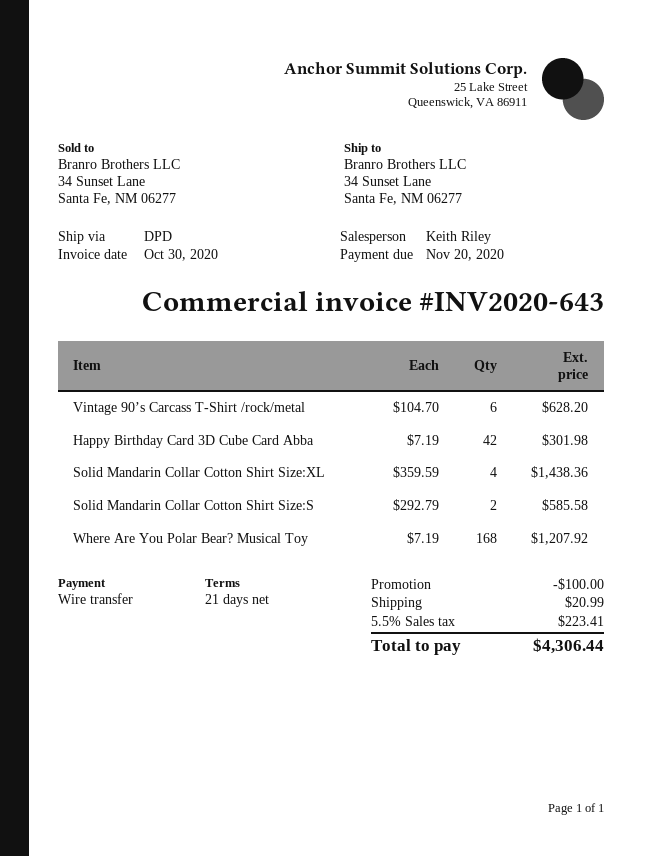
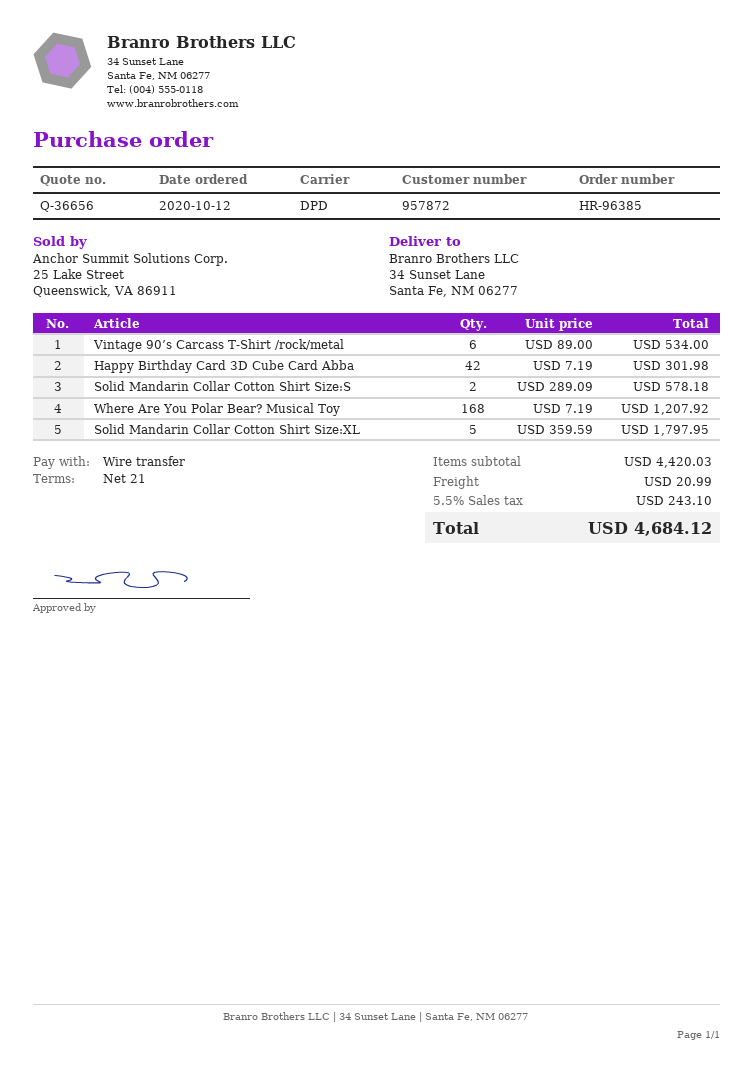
Vintage 90’s Carcass T-Shirt /rock/metal: 6 x 104.70 = 628.20 -> 6 x 89.00 = 534.00
Solid Mandarin Collar Cotton Shirt Size:XL: 4 x 359.59 = 1438.36 -> 5 x 359.59 = 1797.95
Solid Mandarin Collar Cotton Shirt Size:S: 2 x 292.79 = 585.58 -> 2 x 289.09 = 578.18
discount: 100.00 -> none
tax: 5.5% = 223.41 -> 5.5% = 243.10
total: 4306.44 -> 4684.12

